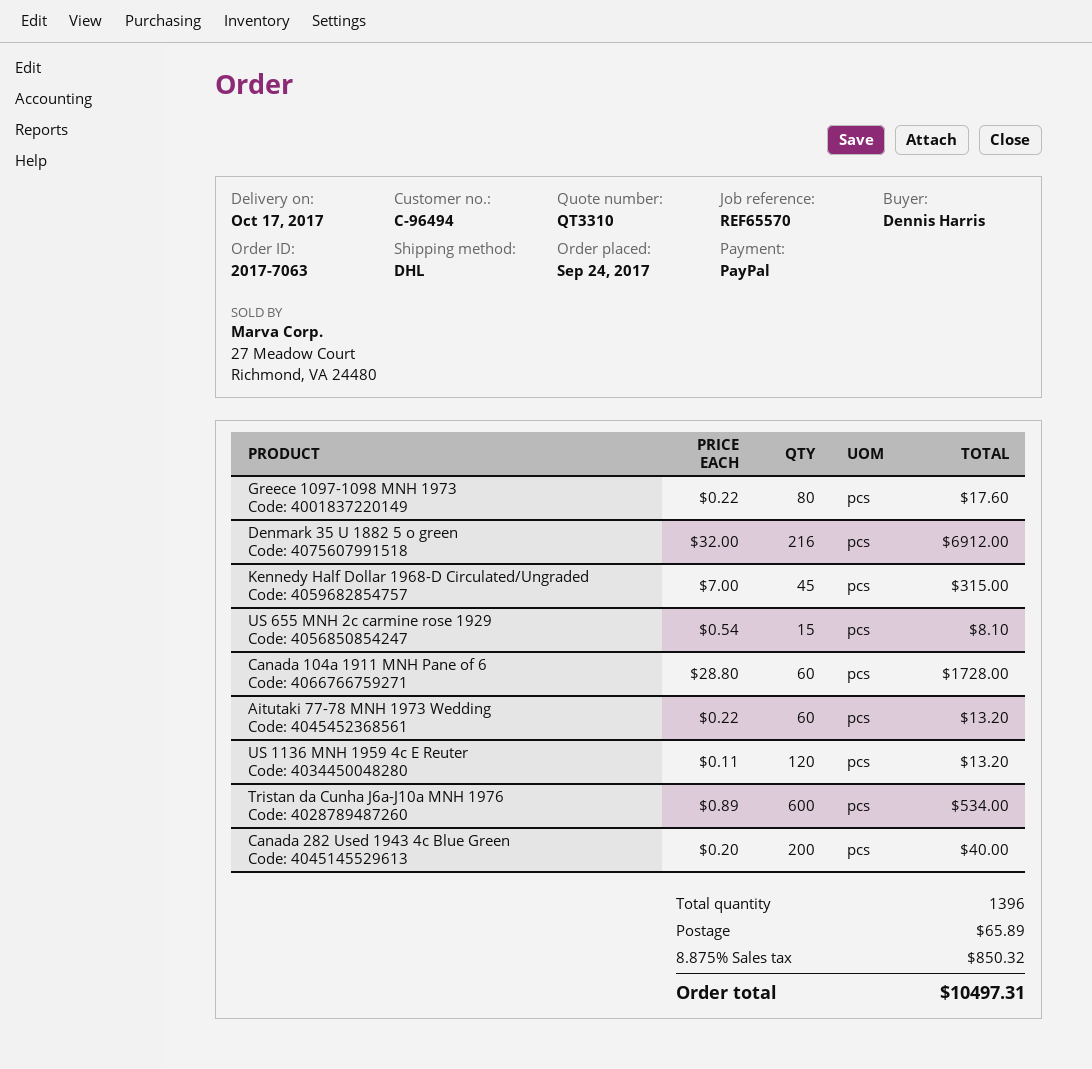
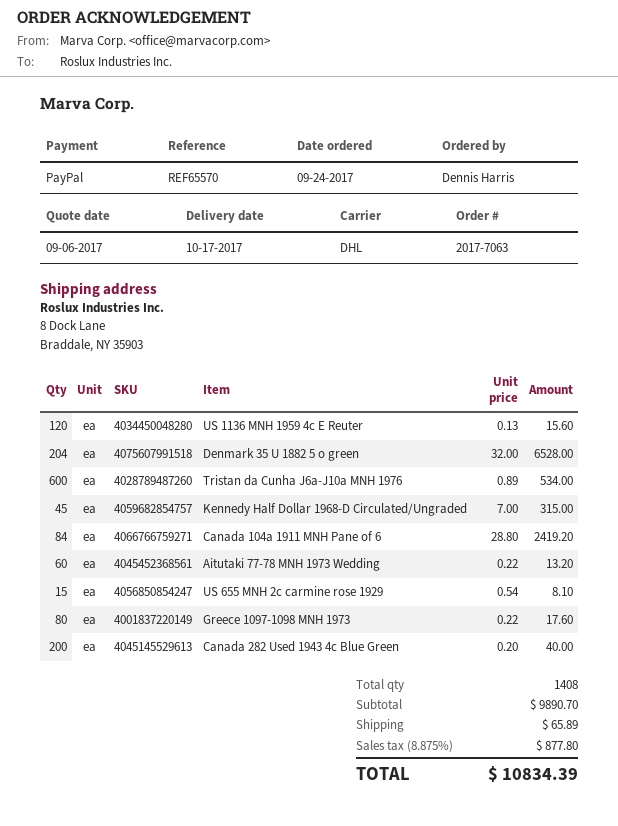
Denmark 35 U 1882 5 o green: 216 x 32.00 = 6912.00 -> 204 x 32.00 = 6528.00
Canada 104a 1911 MNH Pane of 6: 60 x 28.80 = 1728.00 -> 84 x 28.80 = 2419.20
US 1136 MNH 1959 4c E Reuter: 120 x 0.11 = 13.20 -> 120 x 0.13 = 15.60
total quantity: 1396 -> 1408
tax: 8.875% = 850.32 -> 8.875% = 877.80
total: 10497.31 -> 10834.39

